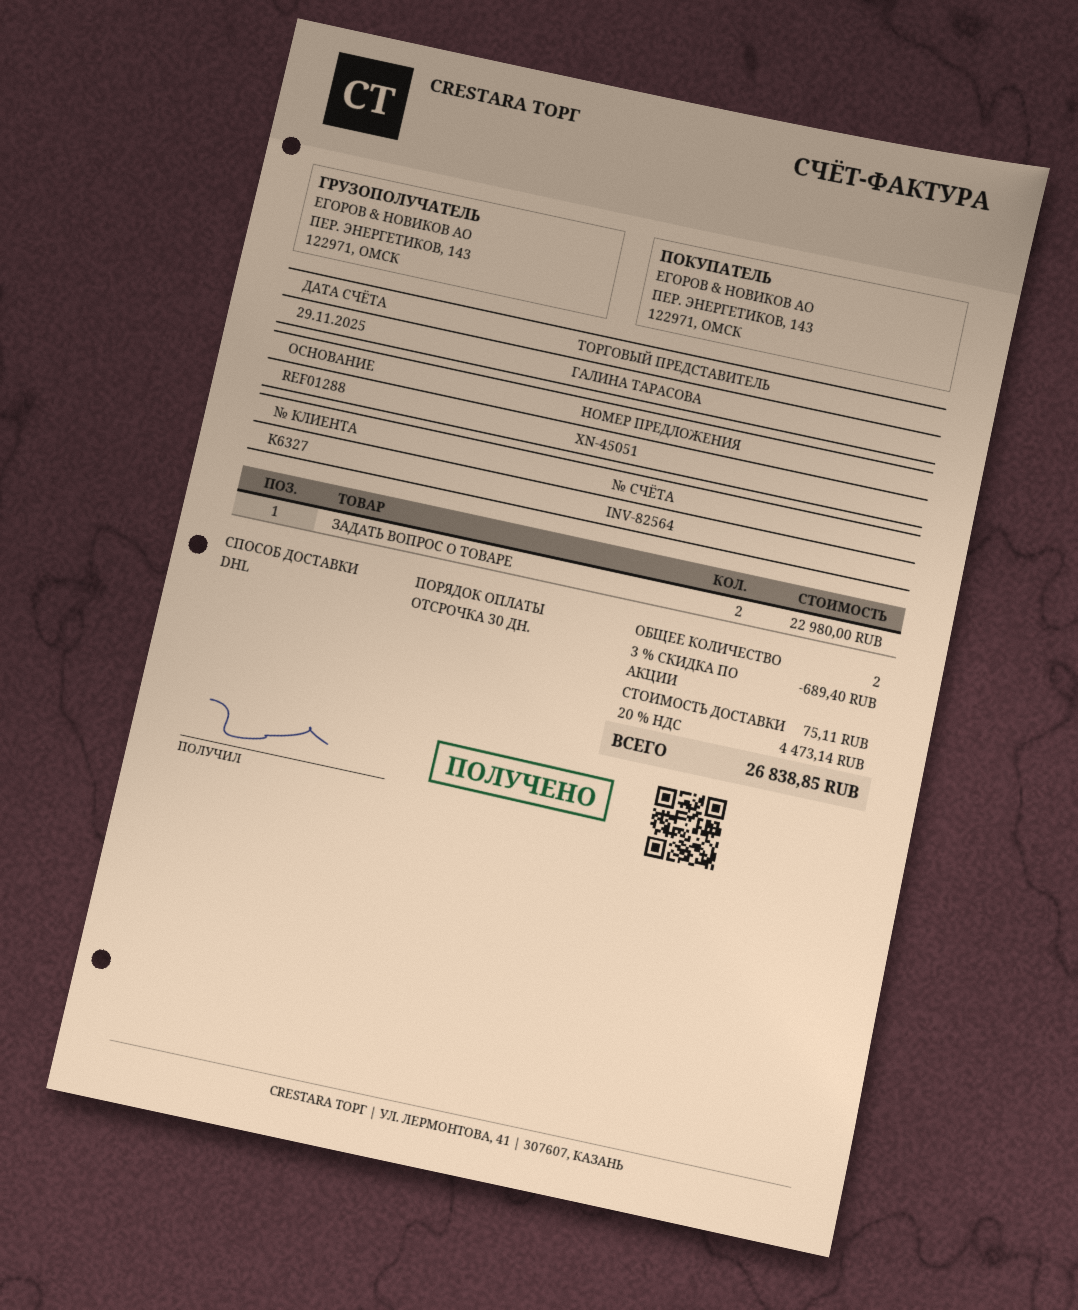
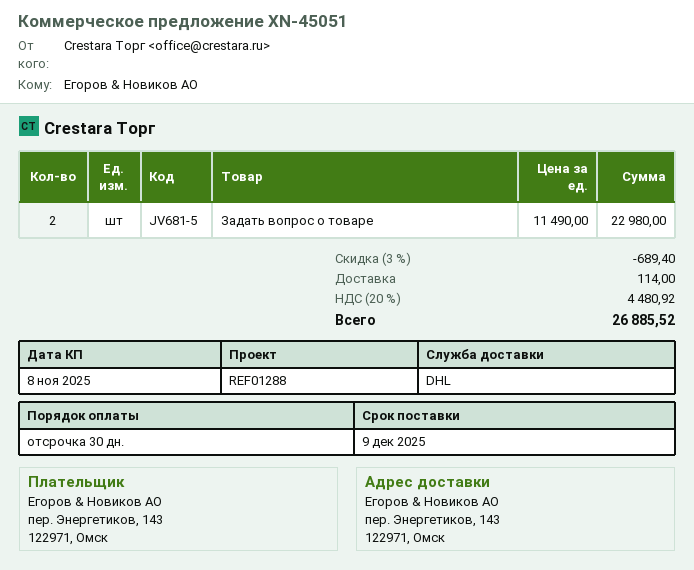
shipping: 75.11 -> 114.00
tax: 20% = 4473.14 -> 20% = 4480.92
total: 26838.85 -> 26885.52

